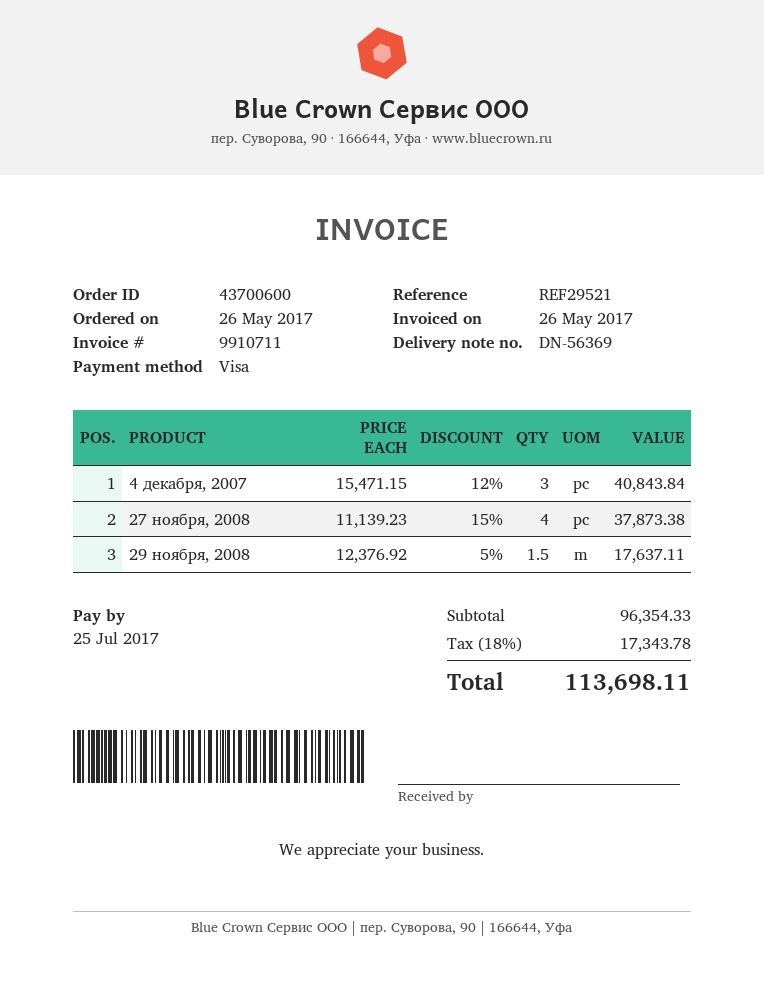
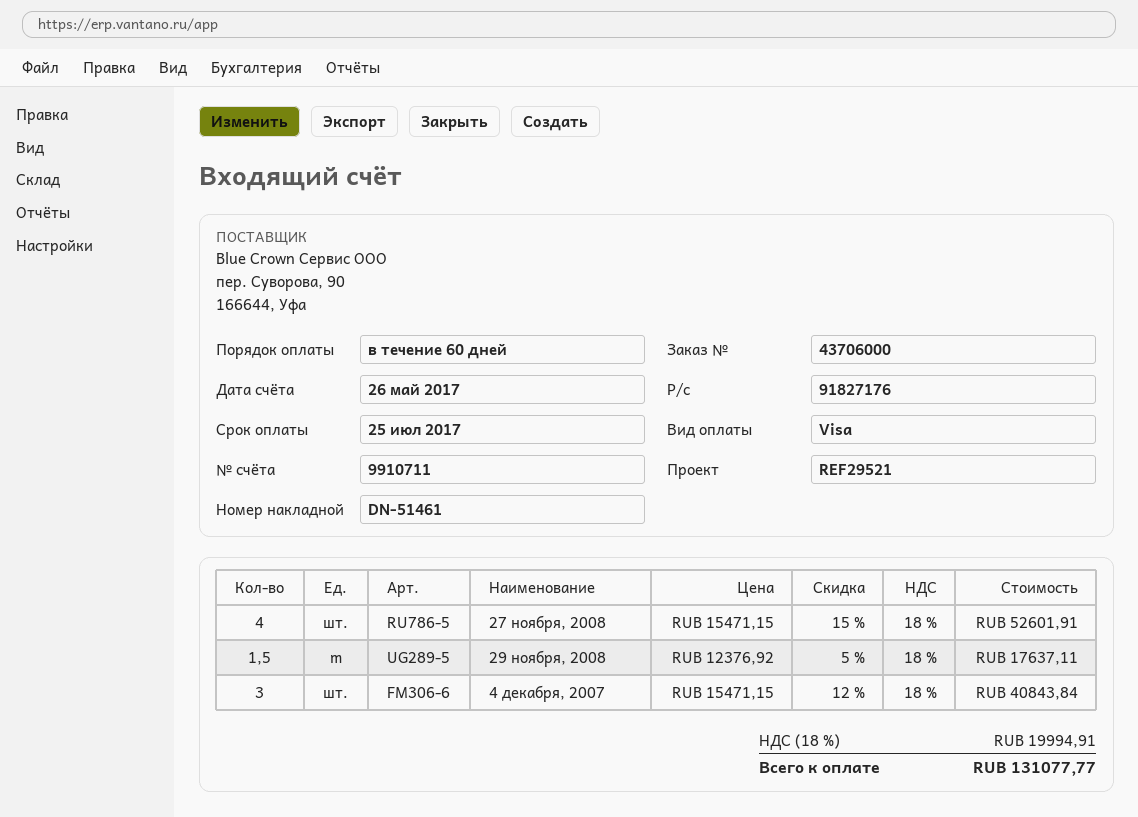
order number: 43700600 -> 43706000
delivery note number: DN-56369 -> DN-51461
27 ноября, 2008: 4 x 11139.23 - 15% = 37873.38 -> 4 x 15471.15 - 15% = 52601.91
tax: 18% = 17343.78 -> 18% = 19994.91
total: 113698.11 -> 131077.77

